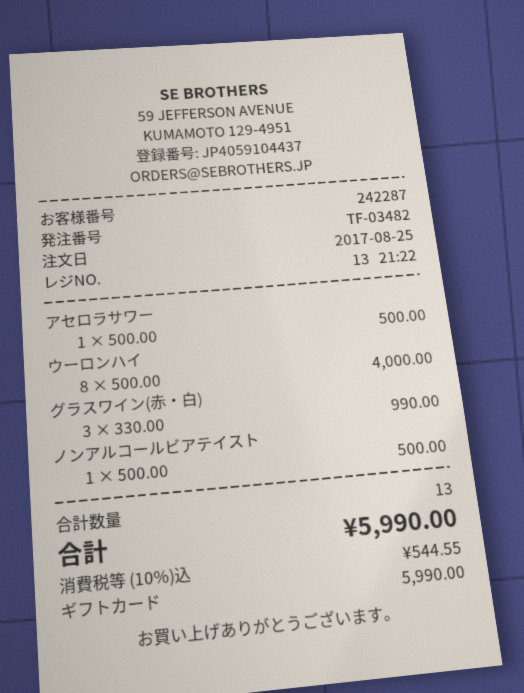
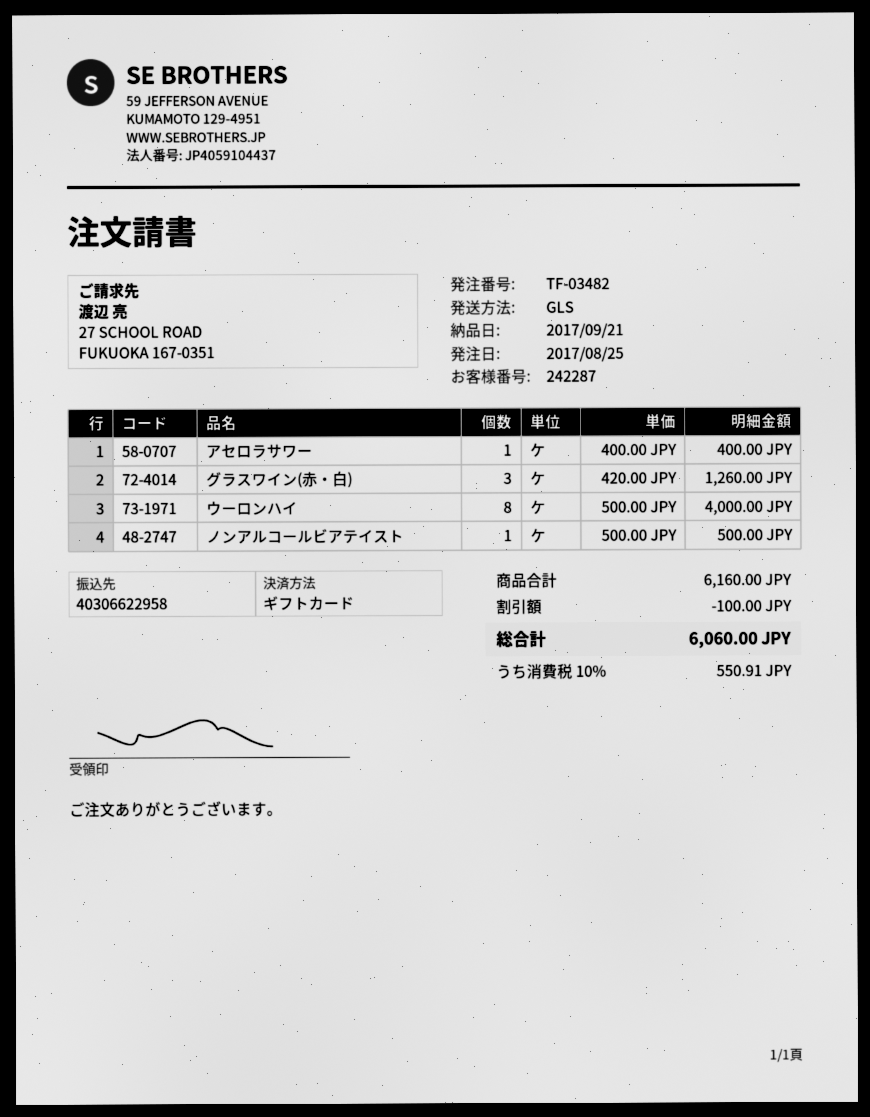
アセロラサワー: 1 x 500.00 = 500.00 -> 1 x 400.00 = 400.00
グラスワイン(赤・白): 3 x 330.00 = 990.00 -> 3 x 420.00 = 1260.00
discount: none -> 100.00
tax: 10% = 544.55 -> 10% = 550.91
total: 5990.00 -> 6060.00

